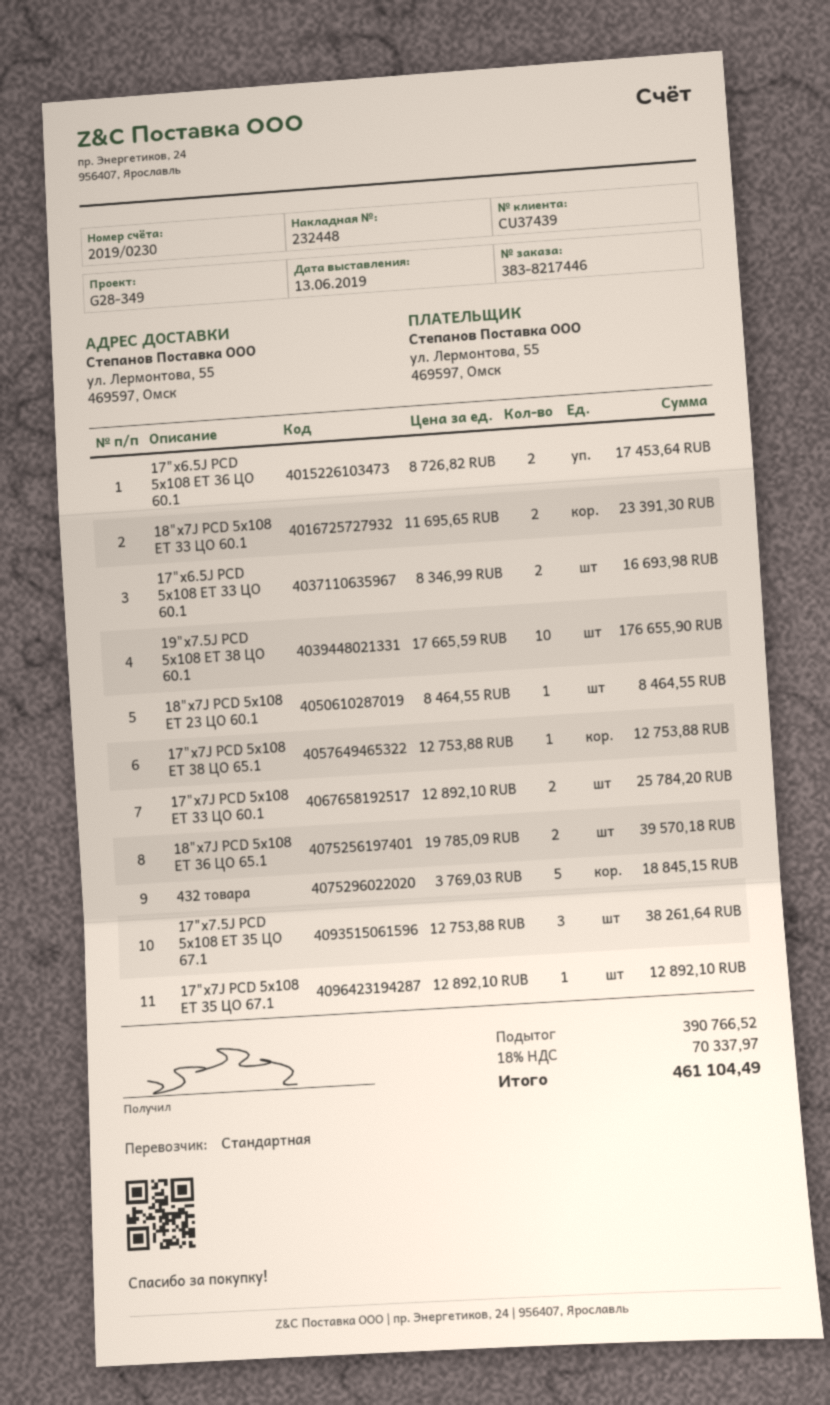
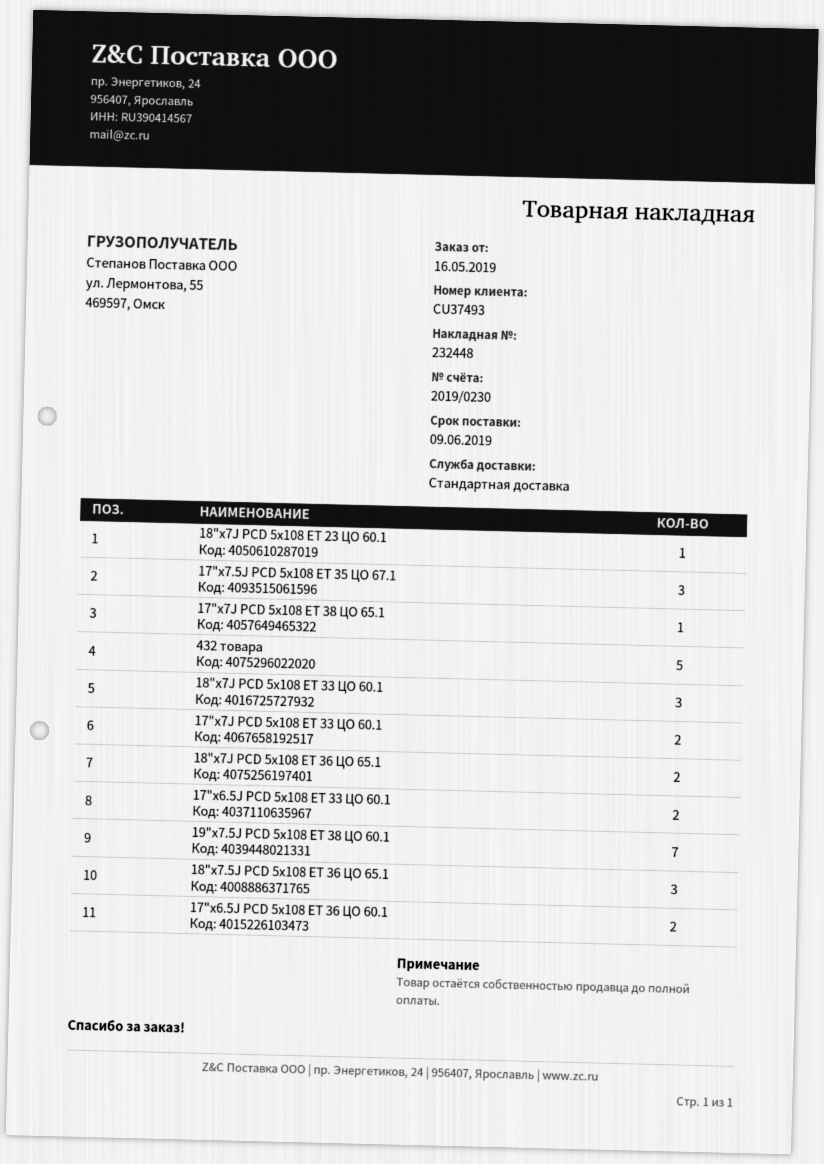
customer number: CU37439 -> CU37493
18"x7J PCD 5x108 ЕТ 33 ЦО 60.1: 2 -> 3
19"x7.5J PCD 5x108 ЕТ 38 ЦО 60.1: 10 -> 7
17"x7J PCD 5x108 ЕТ 35 ЦО 67.1: 1 -> none
18"x7.5J PCD 5x108 ЕТ 36 ЦО 65.1: none -> 3

